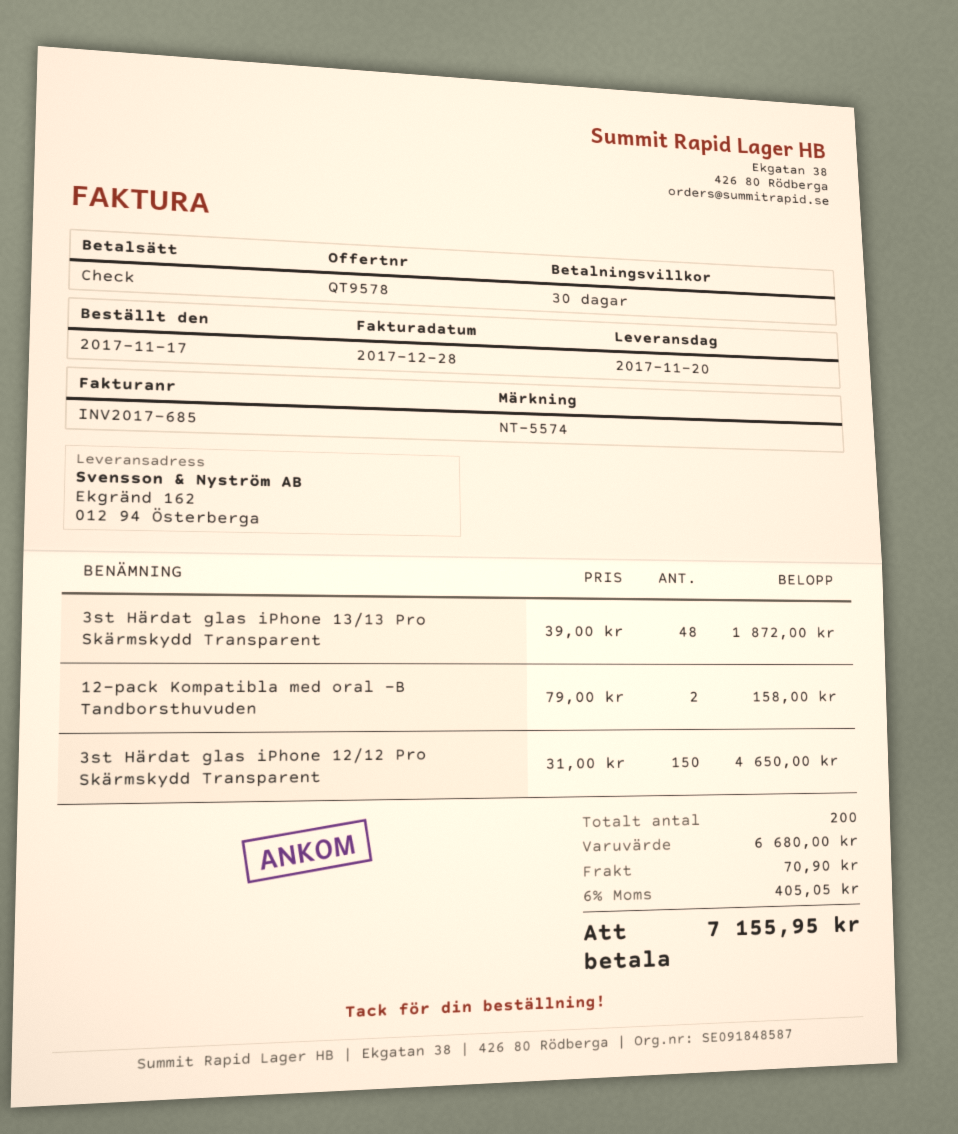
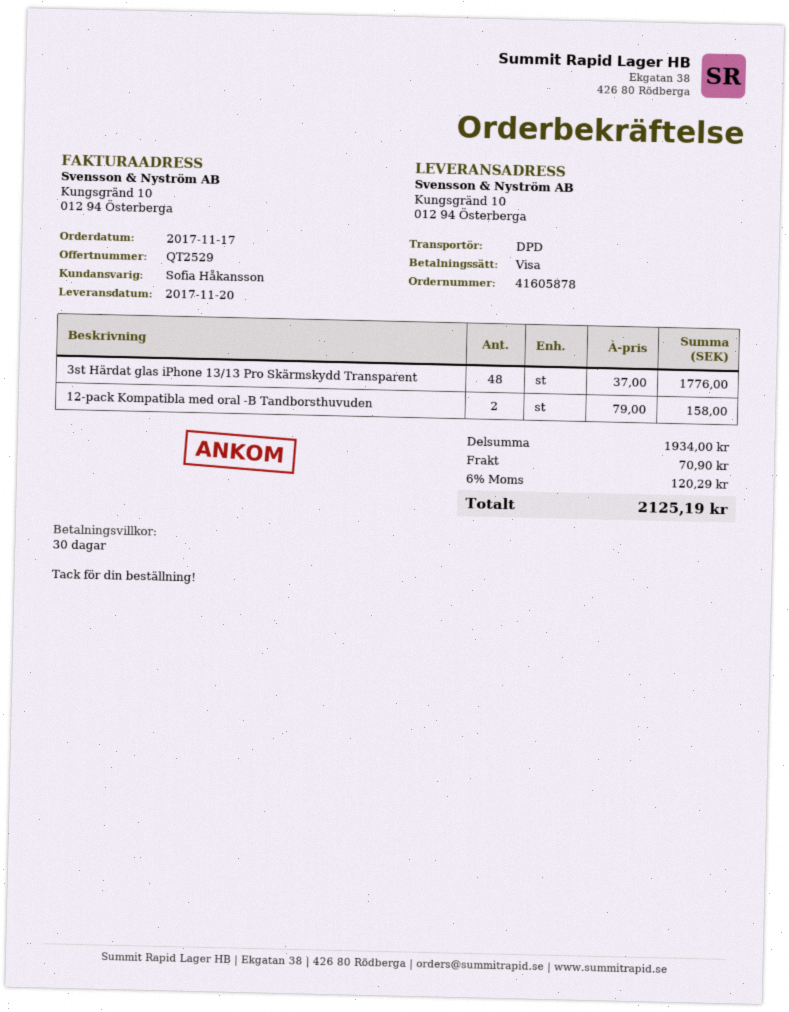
quote number: QT9578 -> QT2529
payment method: cheque -> Visa
ship to: Ekgränd 162, 012 94 Österberga -> Kungsgränd 10, 012 94 Österberga
3st Härdat glas iPhone 13/13 Pro Skärmskydd Transparent: 48 x 39.00 = 1872.00 -> 48 x 37.00 = 1776.00
3st Härdat glas iPhone 12/12 Pro Skärmskydd Transparent: 150 x 31.00 = 4650.00 -> none
subtotal: 6680.00 -> 1934.00
tax: 6% = 405.05 -> 6% = 120.29
total: 7155.95 -> 2125.19

